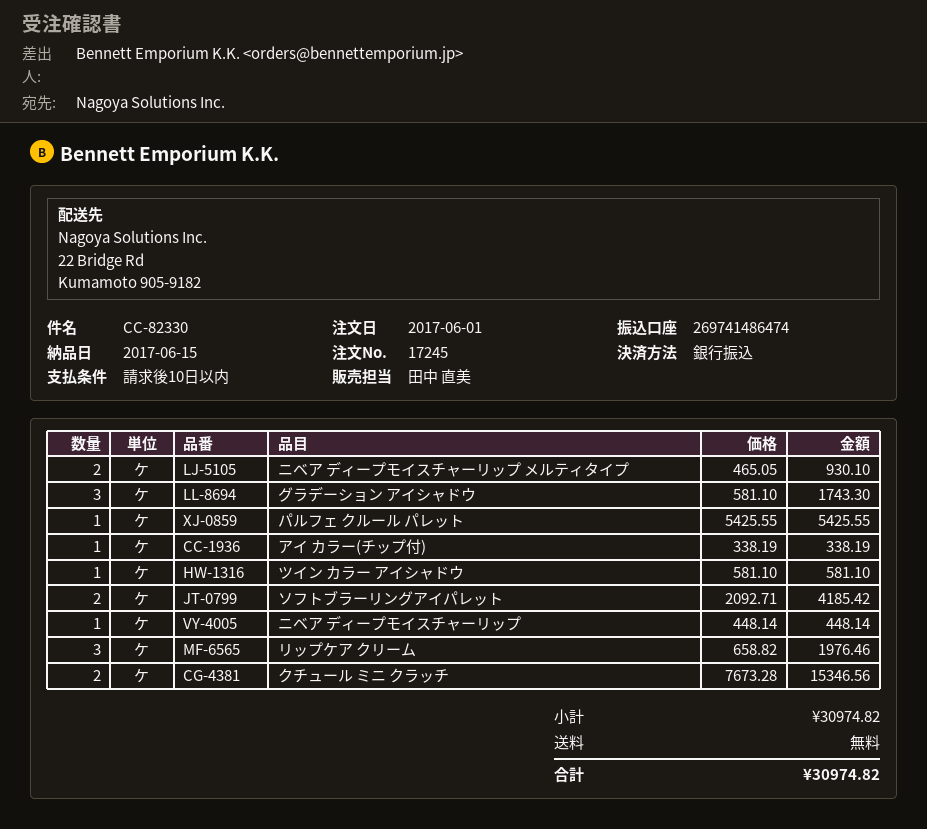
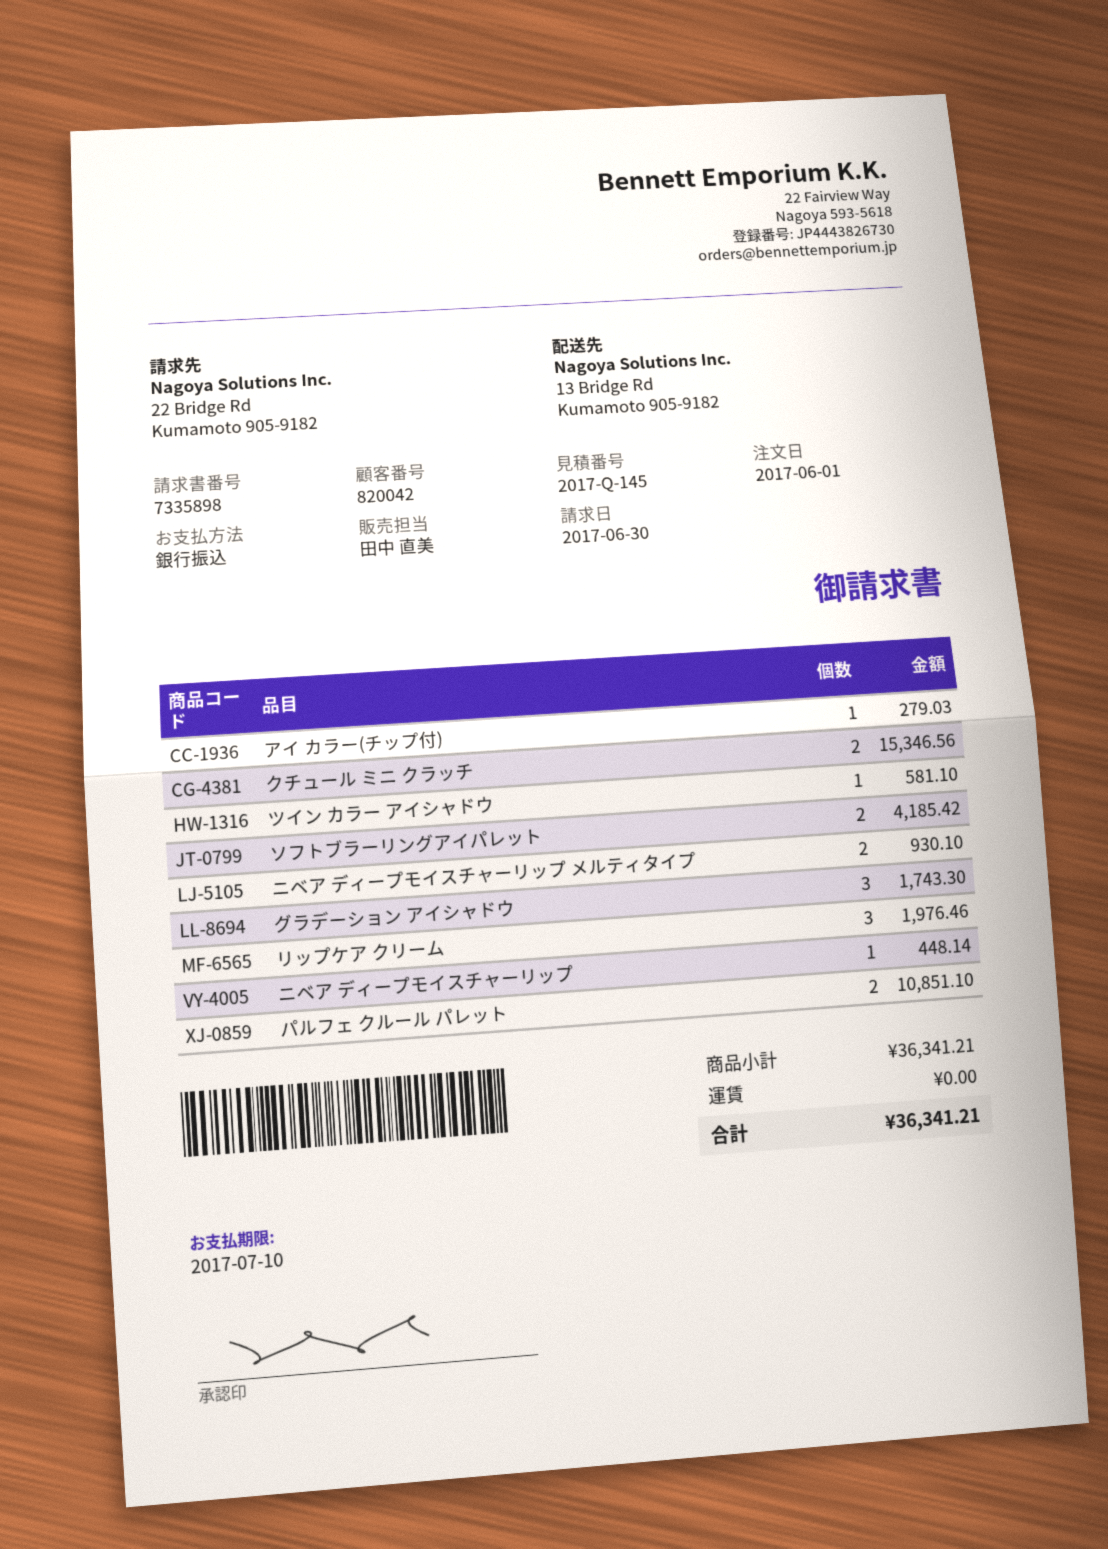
ship to: 22 Bridge Rd, Kumamoto 905-9182 -> 13 Bridge Rd, Kumamoto 905-9182
パルフェ クルール パレット: 1 for 5425.55 -> 2 for 10851.10
アイ カラー(チップ付): 1 for 338.19 -> 1 for 279.03
subtotal: 30974.82 -> 36341.21
total: 30974.82 -> 36341.21

